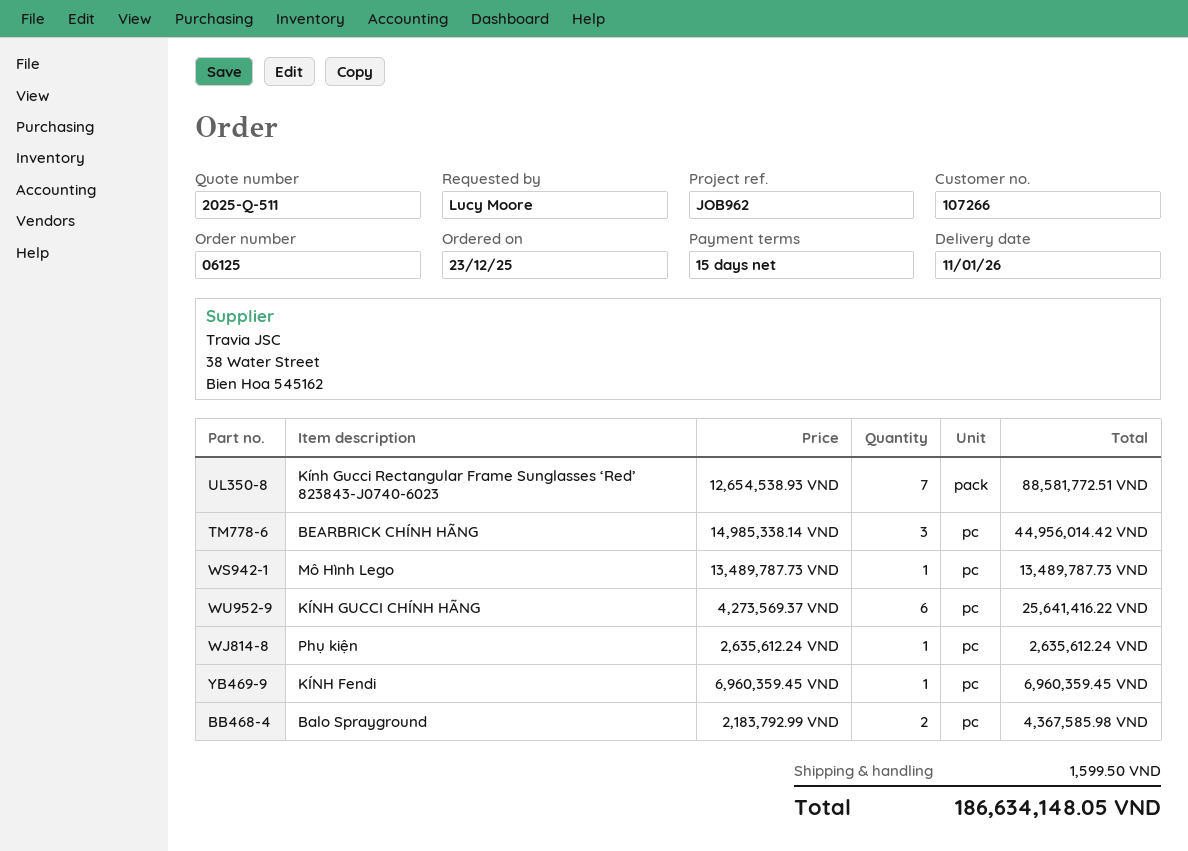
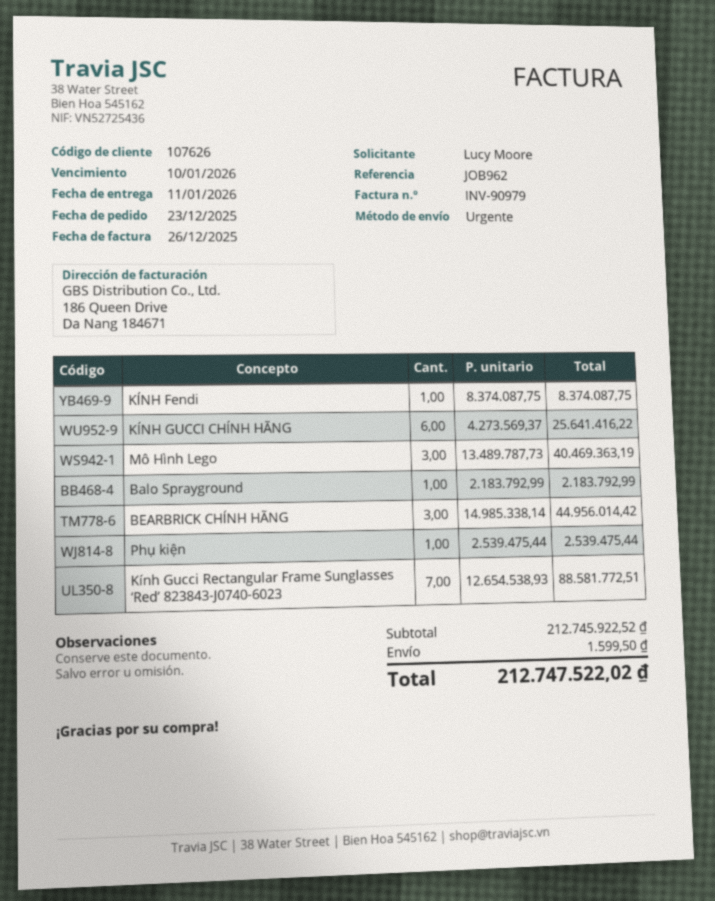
customer number: 107266 -> 107626
Mô Hình Lego: 1 x 13489787.73 = 13489787.73 -> 3 x 13489787.73 = 40469363.19
Phụ kiện: 1 x 2635612.24 = 2635612.24 -> 1 x 2539475.44 = 2539475.44
KÍNH Fendi: 1 x 6960359.45 = 6960359.45 -> 1 x 8374087.75 = 8374087.75
Balo Sprayground: 2 x 2183792.99 = 4367585.98 -> 1 x 2183792.99 = 2183792.99
total: 186634148.05 -> 212747522.02

